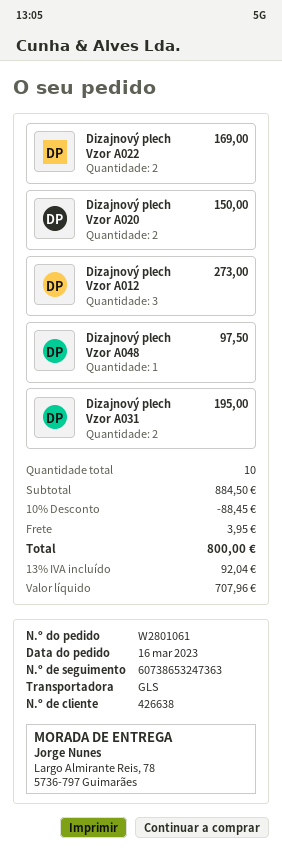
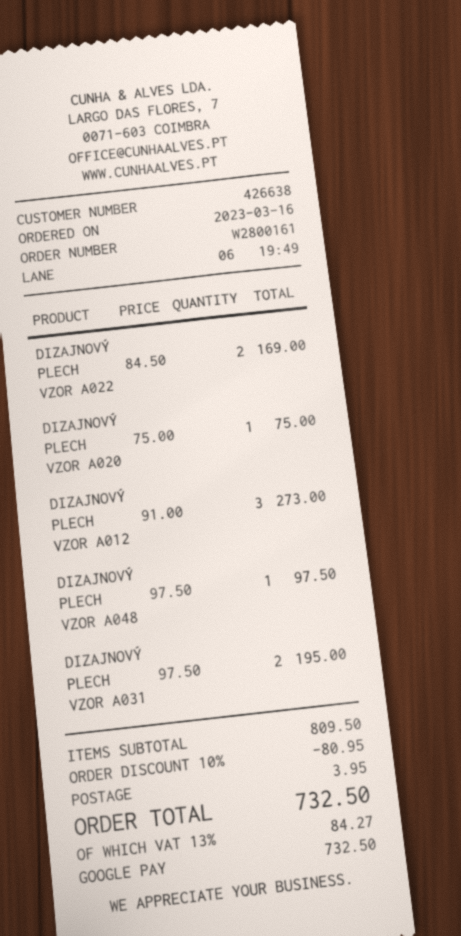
order number: W2801061 -> W2800161
Dizajnový plech Vzor A020: 2 for 150.00 -> 1 for 75.00
subtotal: 884.50 -> 809.50
discount: 10% = 88.45 -> 10% = 80.95
tax: 13% = 92.04 -> 13% = 84.27
total: 800.00 -> 732.50

